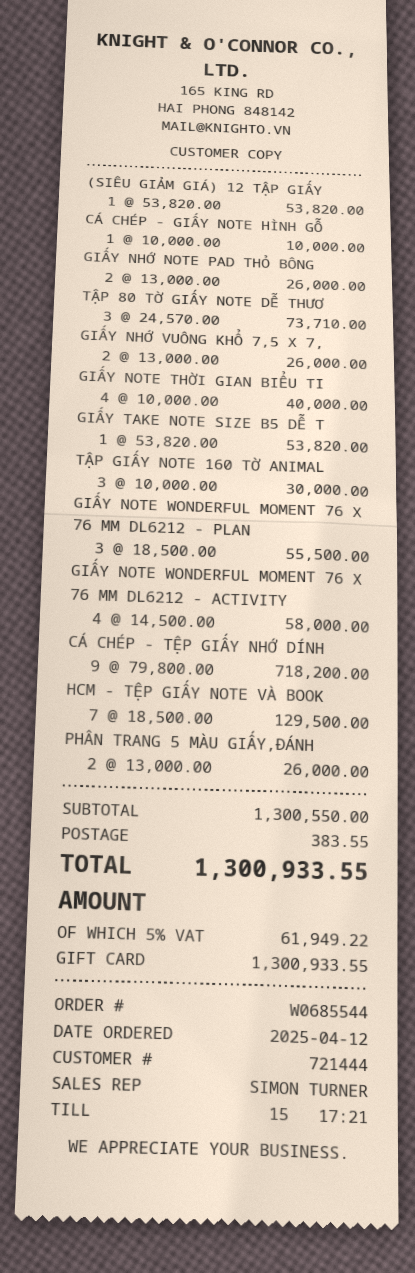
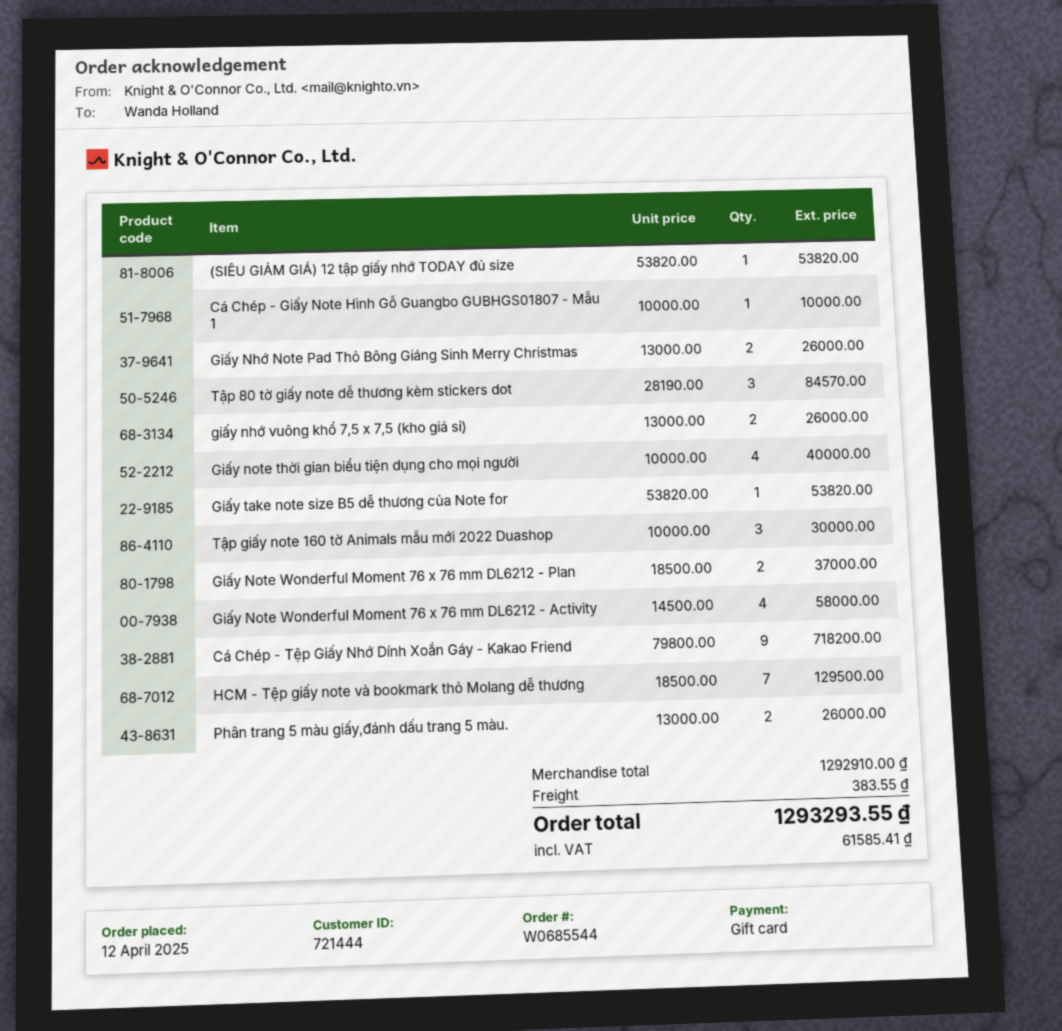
TẬP 80 TỜ GIẤY NOTE DỄ THƯƠ: 3 x 24570.00 = 73710.00 -> 3 x 28190.00 = 84570.00
GIẤY NOTE WONDERFUL MOMENT 76 X 76 MM DL6212 - PLAN: 3 x 18500.00 = 55500.00 -> 2 x 18500.00 = 37000.00
subtotal: 1300550.00 -> 1292910.00
tax: 61949.22 -> 61585.41
total: 1300933.55 -> 1293293.55

